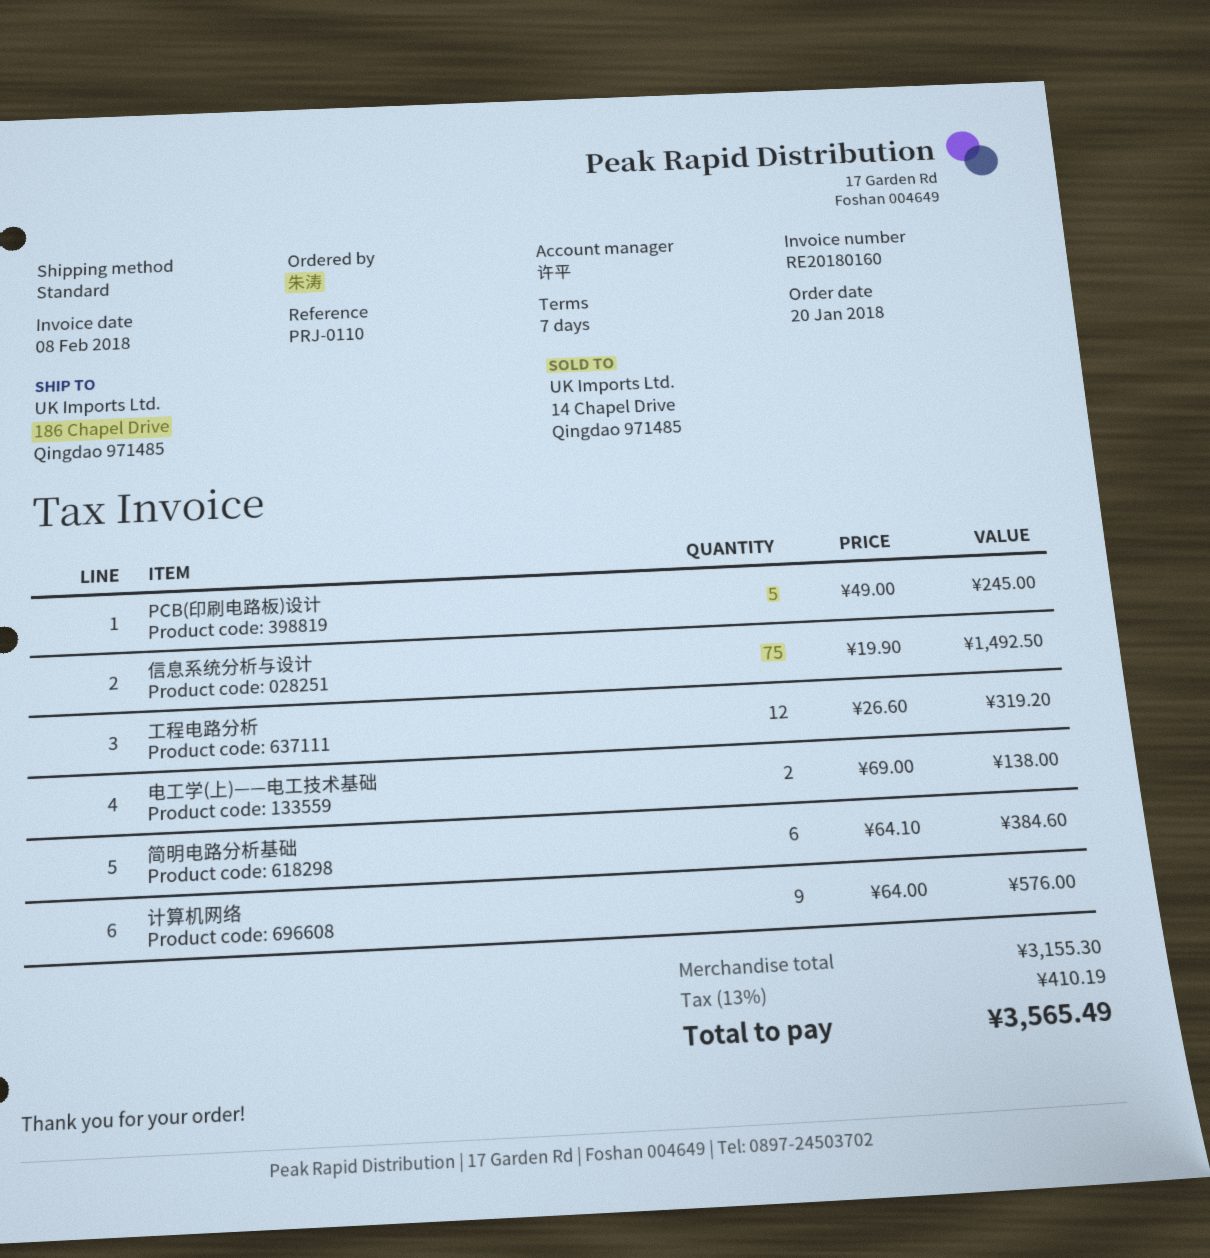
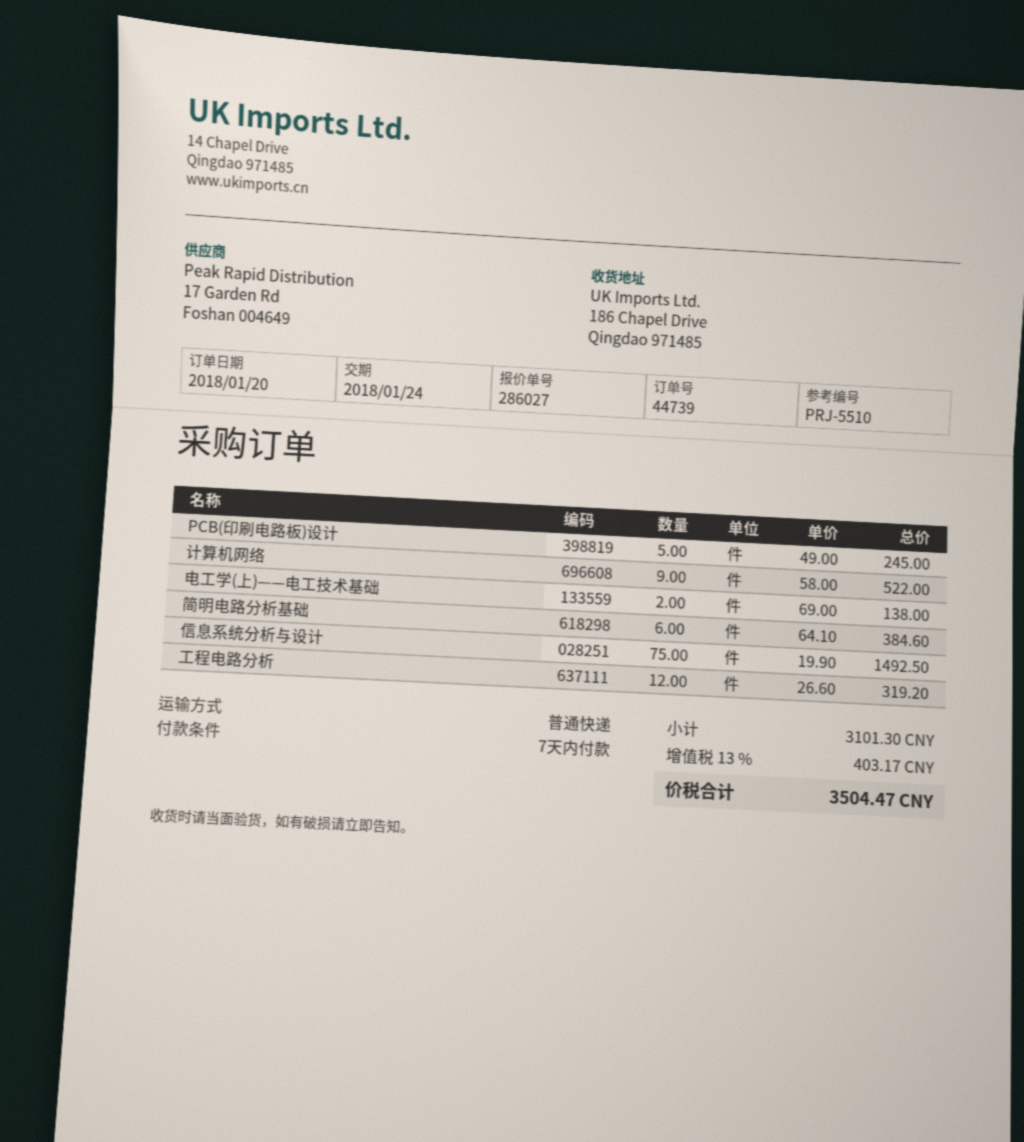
reference: PRJ-0110 -> PRJ-5510
计算机网络: 9 x 64.00 = 576.00 -> 9 x 58.00 = 522.00
subtotal: 3155.30 -> 3101.30
tax: 13% = 410.19 -> 13% = 403.17
total: 3565.49 -> 3504.47

